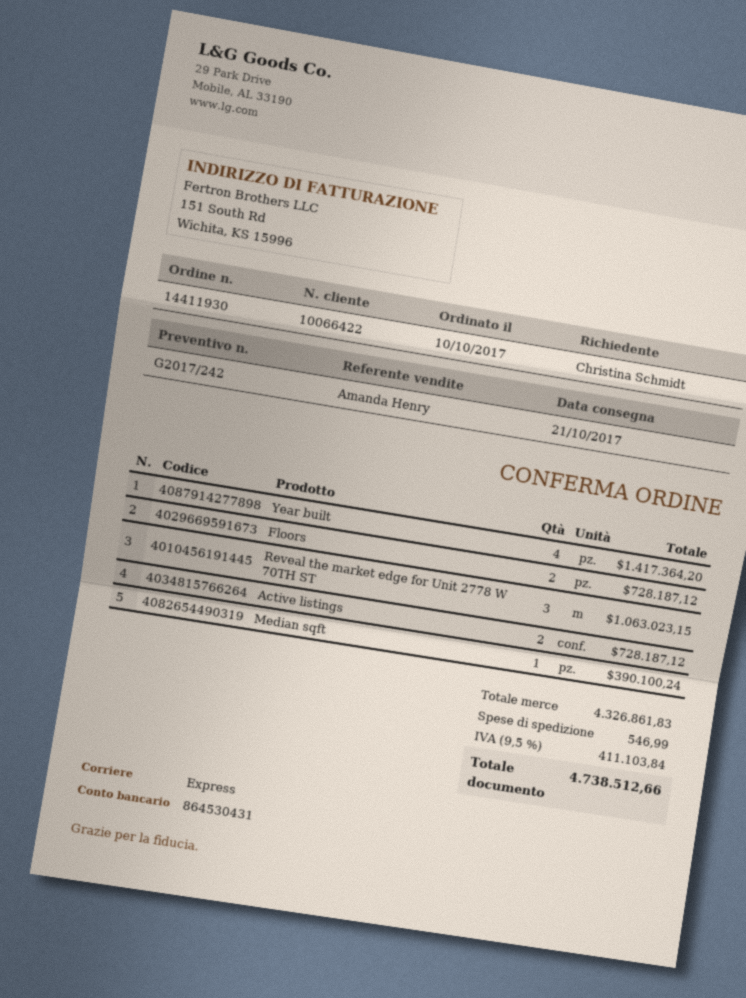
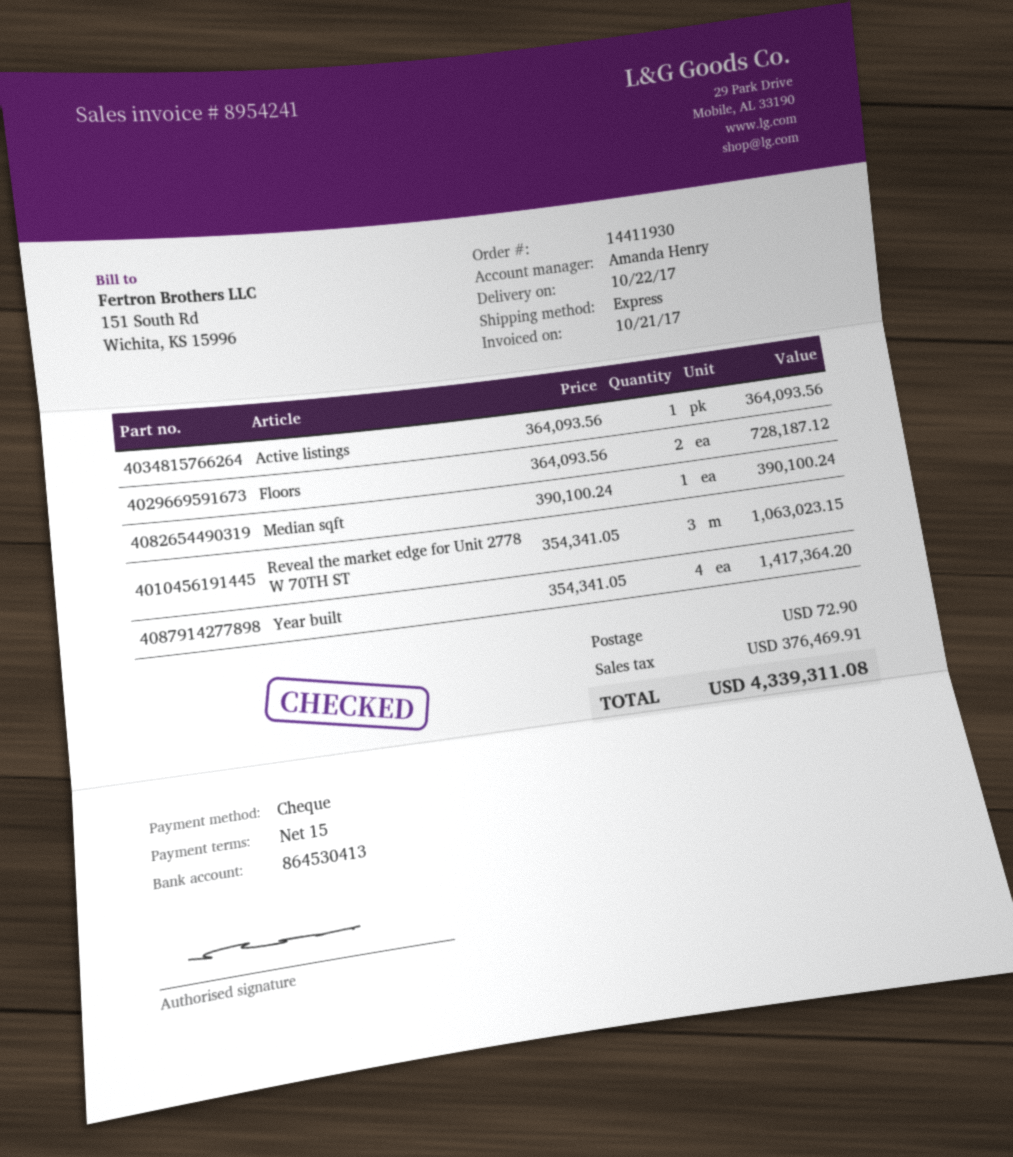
delivery date: 2017-10-21 -> 2017-10-22
bank account: 864530431 -> 864530413
Active listings: 2 for 728187.12 -> 1 for 364093.56
shipping: 546.99 -> 72.90
tax: 411103.84 -> 376469.91
total: 4738512.66 -> 4339311.08

